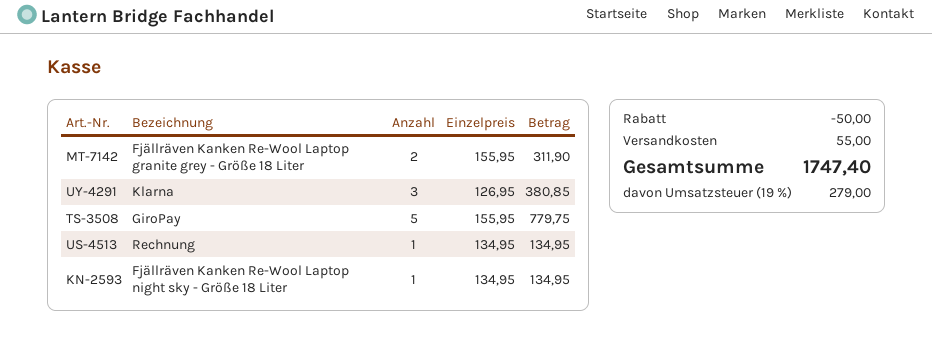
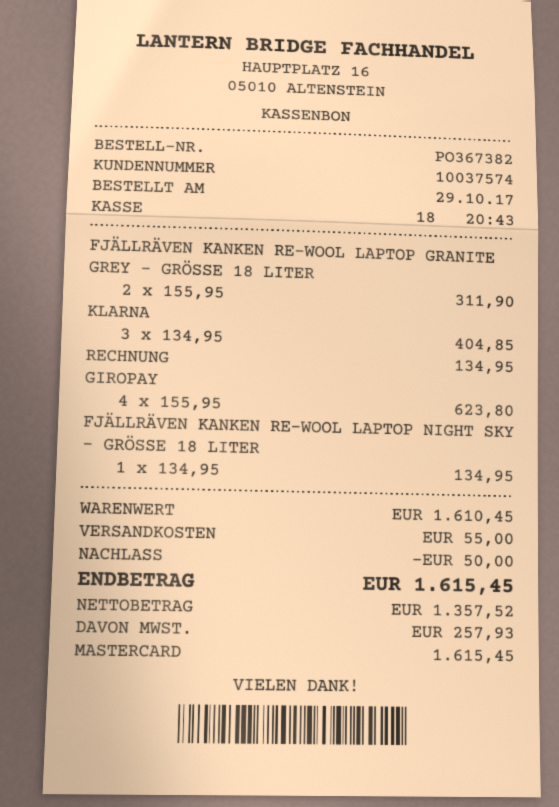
Klarna: 3 x 126.95 = 380.85 -> 3 x 134.95 = 404.85
GiroPay: 5 x 155.95 = 779.75 -> 4 x 155.95 = 623.80
tax: 279.00 -> 257.93
total: 1747.40 -> 1615.45

